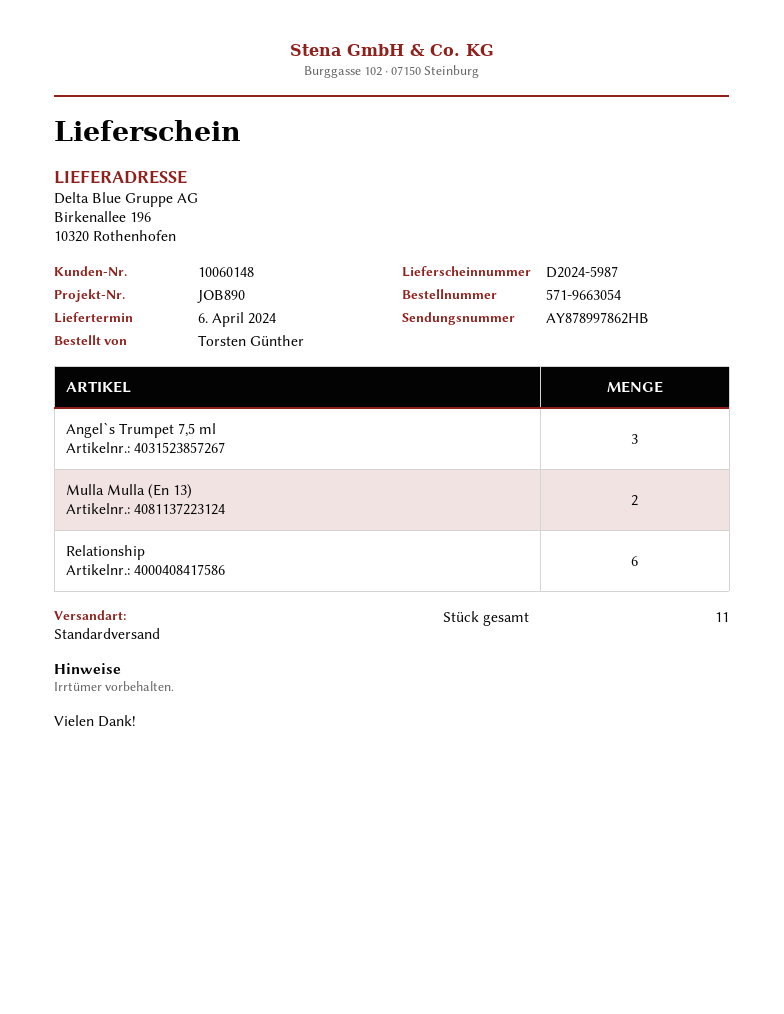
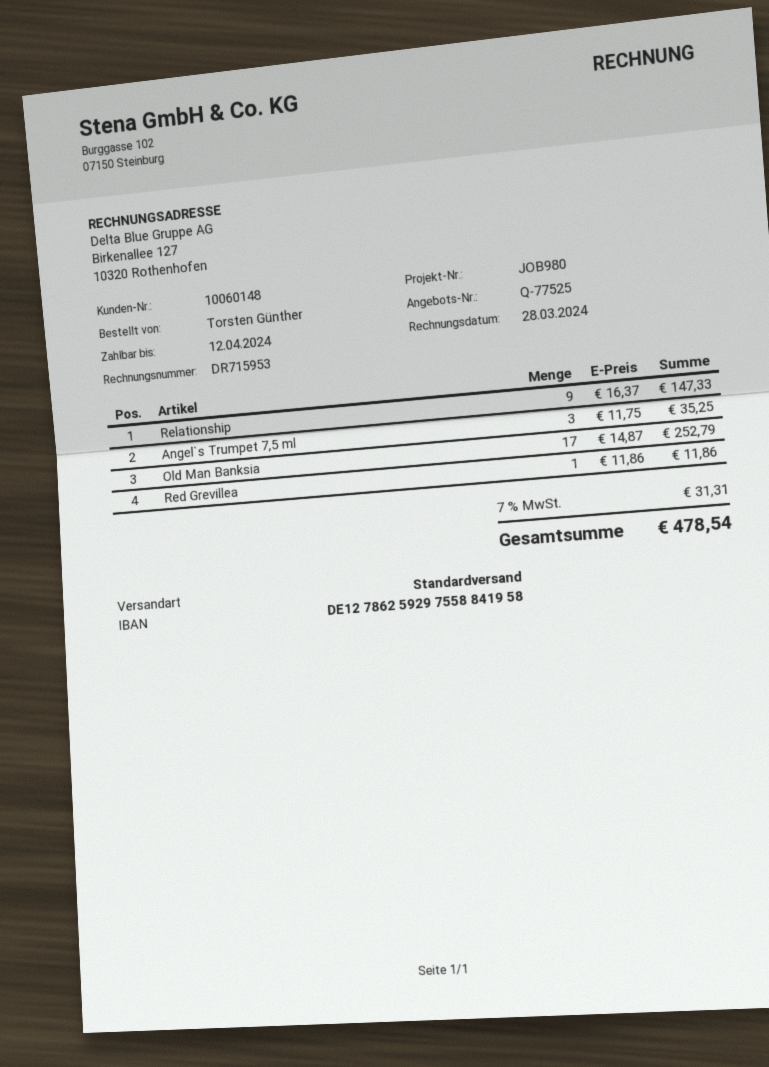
reference: JOB890 -> JOB980
Mulla Mulla (En 13): 2 -> none
Relationship: 6 -> 9
Old Man Banksia: none -> 17
Red Grevillea: none -> 1

